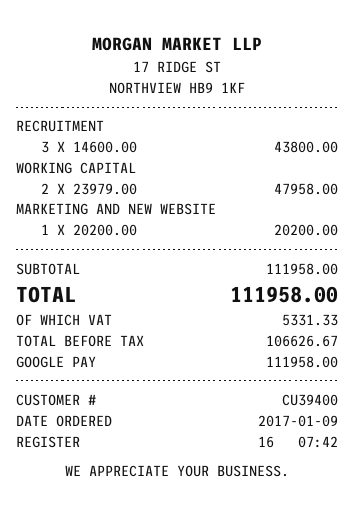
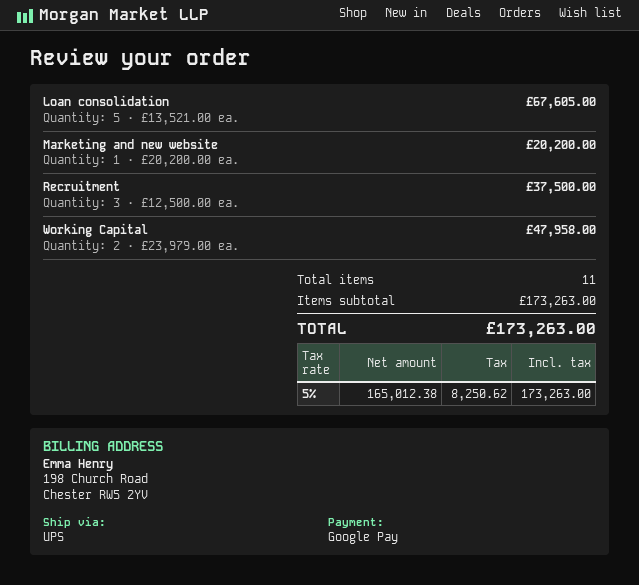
RECRUITMENT: 3 x 14600.00 = 43800.00 -> 3 x 12500.00 = 37500.00
Loan consolidation: none -> 5 x 13521.00 = 67605.00
subtotal: 111958.00 -> 173263.00
net: 106626.67 -> 165012.38
tax: 5331.33 -> 8250.62
total: 111958.00 -> 173263.00

